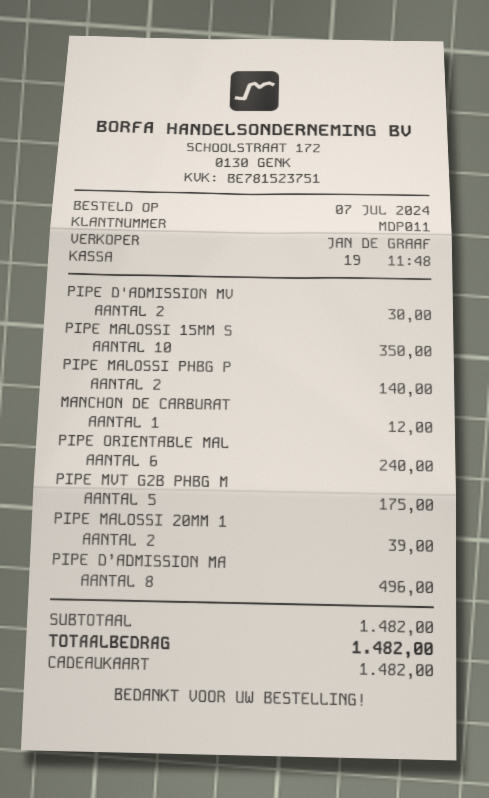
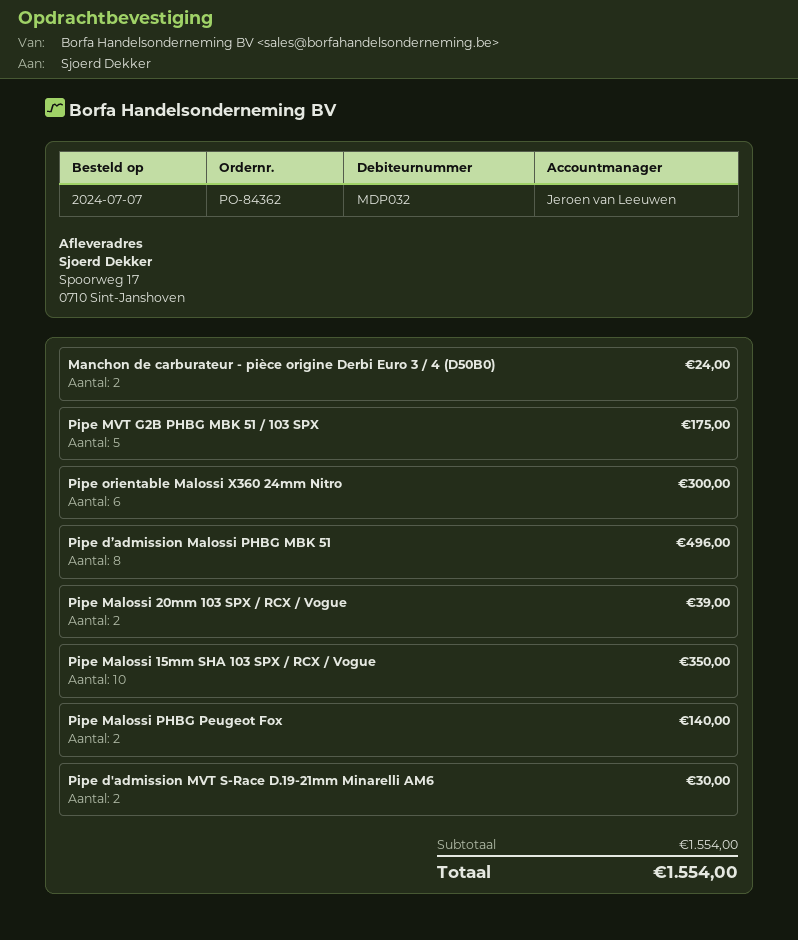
customer number: MDP011 -> MDP032
sales rep: JAN DE GRAAF -> Jeroen van Leeuwen
MANCHON DE CARBURAT: 1 for 12.00 -> 2 for 24.00
PIPE ORIENTABLE MAL: 6 for 240.00 -> 6 for 300.00
subtotal: 1482.00 -> 1554.00
total: 1482.00 -> 1554.00

